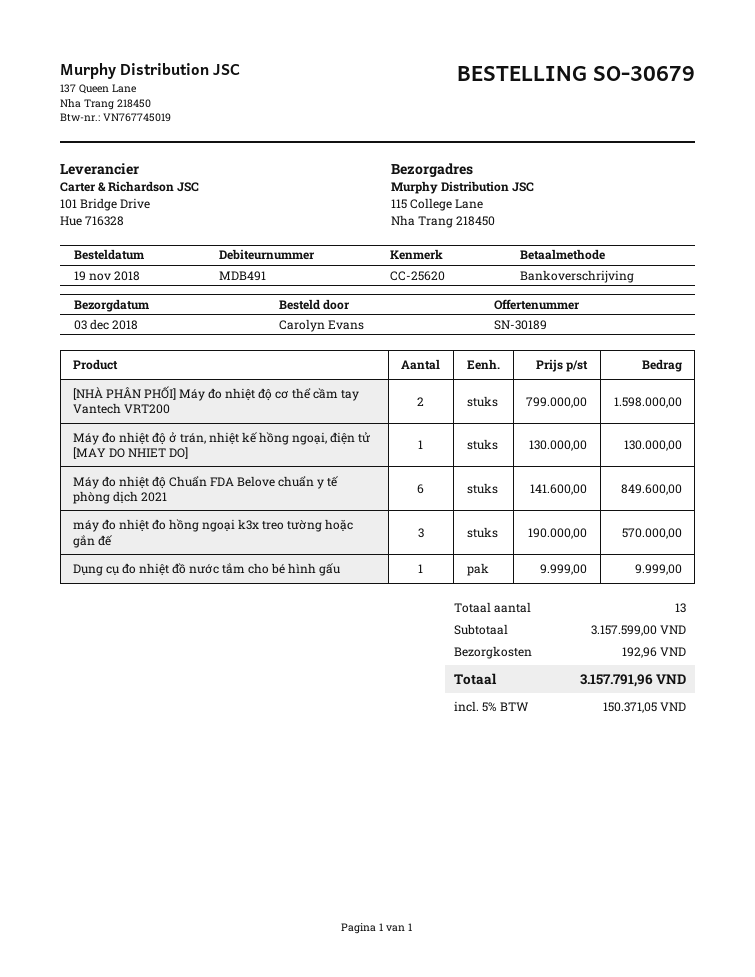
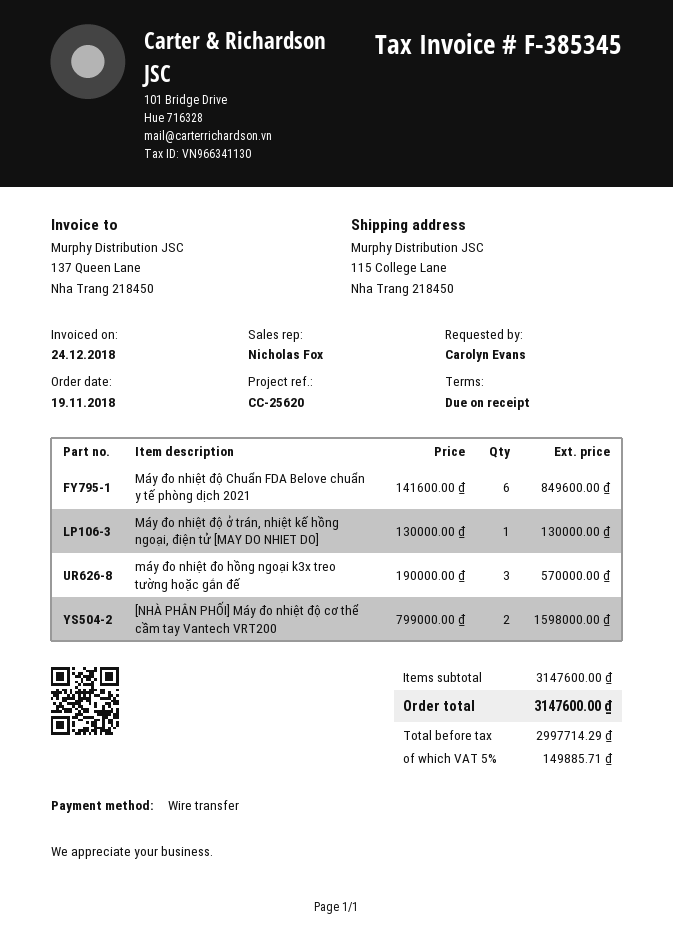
Dụng cụ đo nhiệt đồ nước tắm cho bé hình gấu: 1 x 9999.00 = 9999.00 -> none
subtotal: 3157599.00 -> 3147600.00
shipping: 192.96 -> none
tax: 5% = 150371.05 -> 5% = 149885.71
total: 3157791.96 -> 3147600.00

